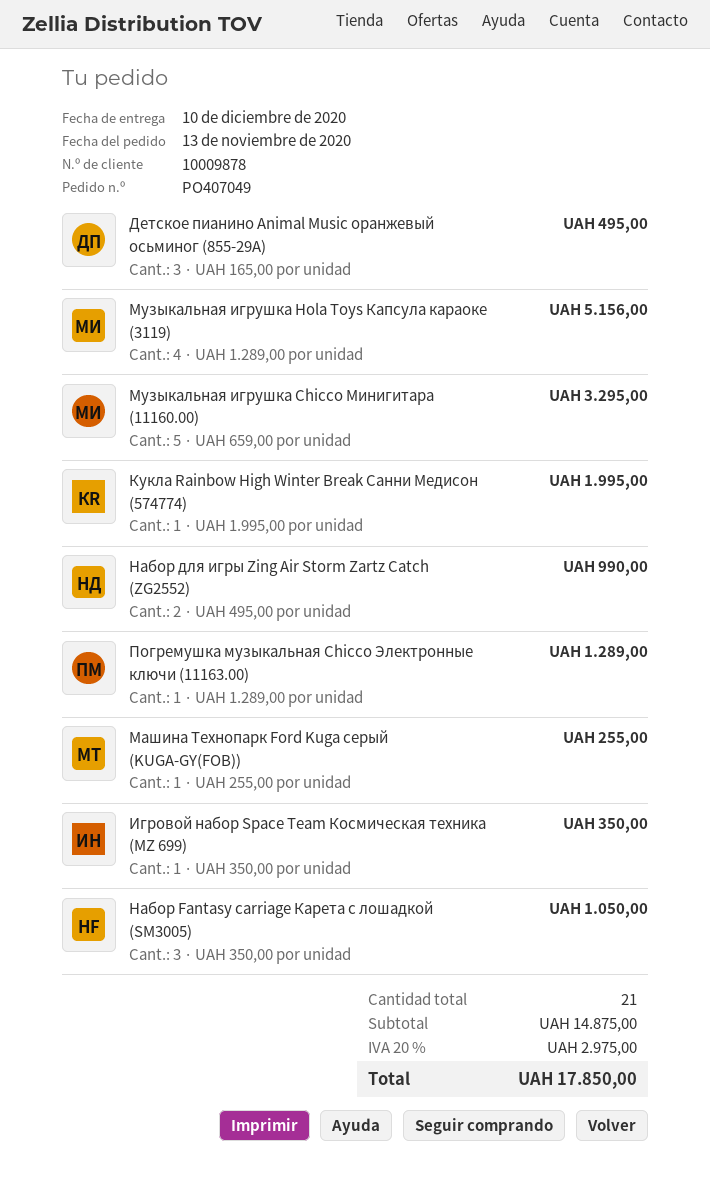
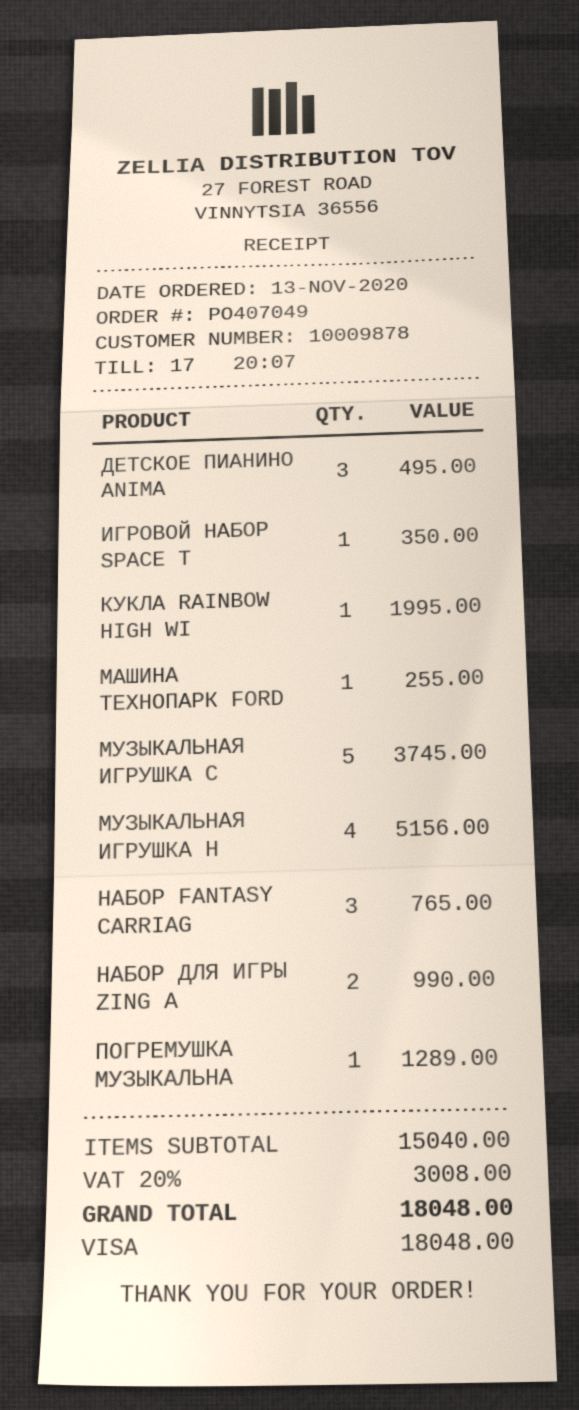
Музыкальная игрушка Chicco Минигитара (11160.00): 5 for 3295.00 -> 5 for 3745.00
Набор Fantasy carriage Карета с лошадкой (SM3005): 3 for 1050.00 -> 3 for 765.00
subtotal: 14875.00 -> 15040.00
tax: 20% = 2975.00 -> 20% = 3008.00
total: 17850.00 -> 18048.00

